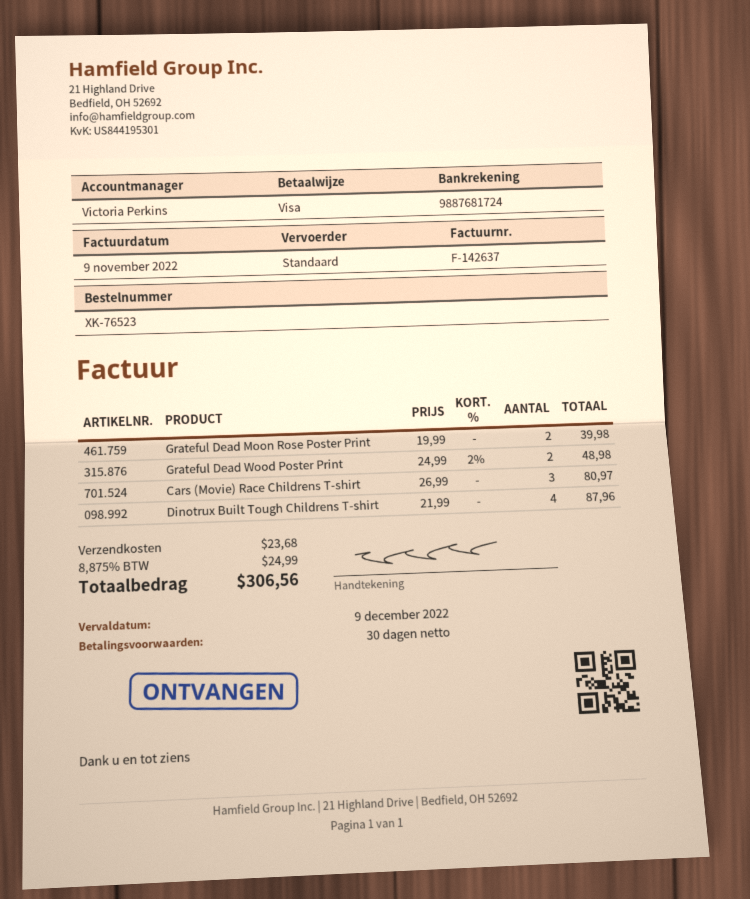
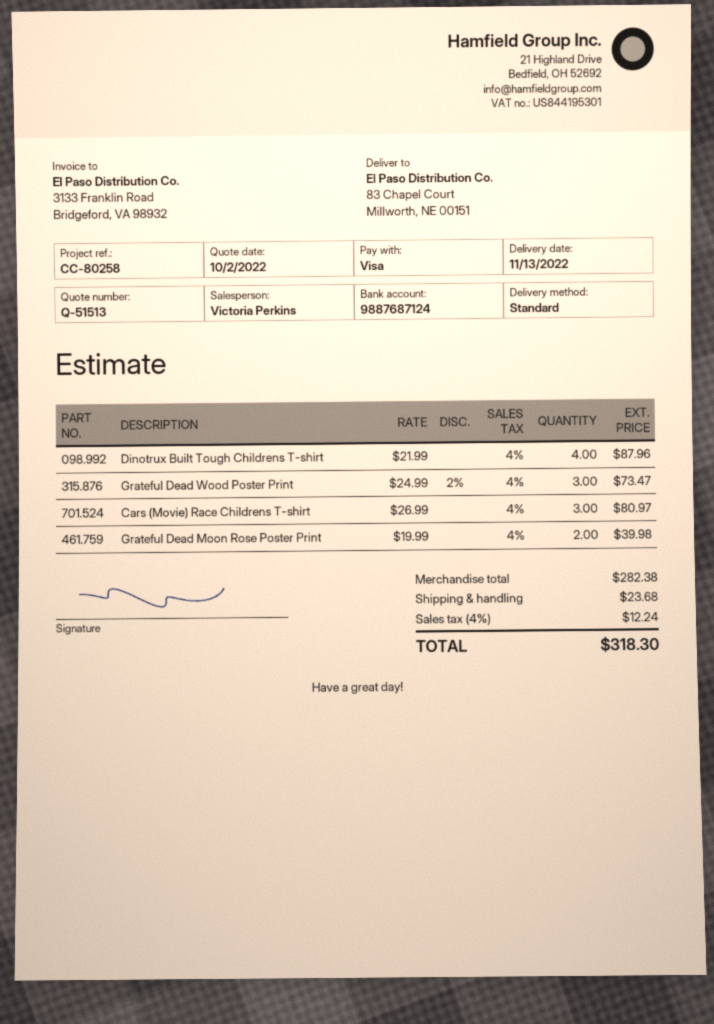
bank account: 9887681724 -> 9887687124
Grateful Dead Wood Poster Print: 2 x 24.99 - 2% = 48.98 -> 3 x 24.99 - 2% = 73.47
tax: 8.875% = 24.99 -> 4% = 12.24
total: 306.56 -> 318.30

